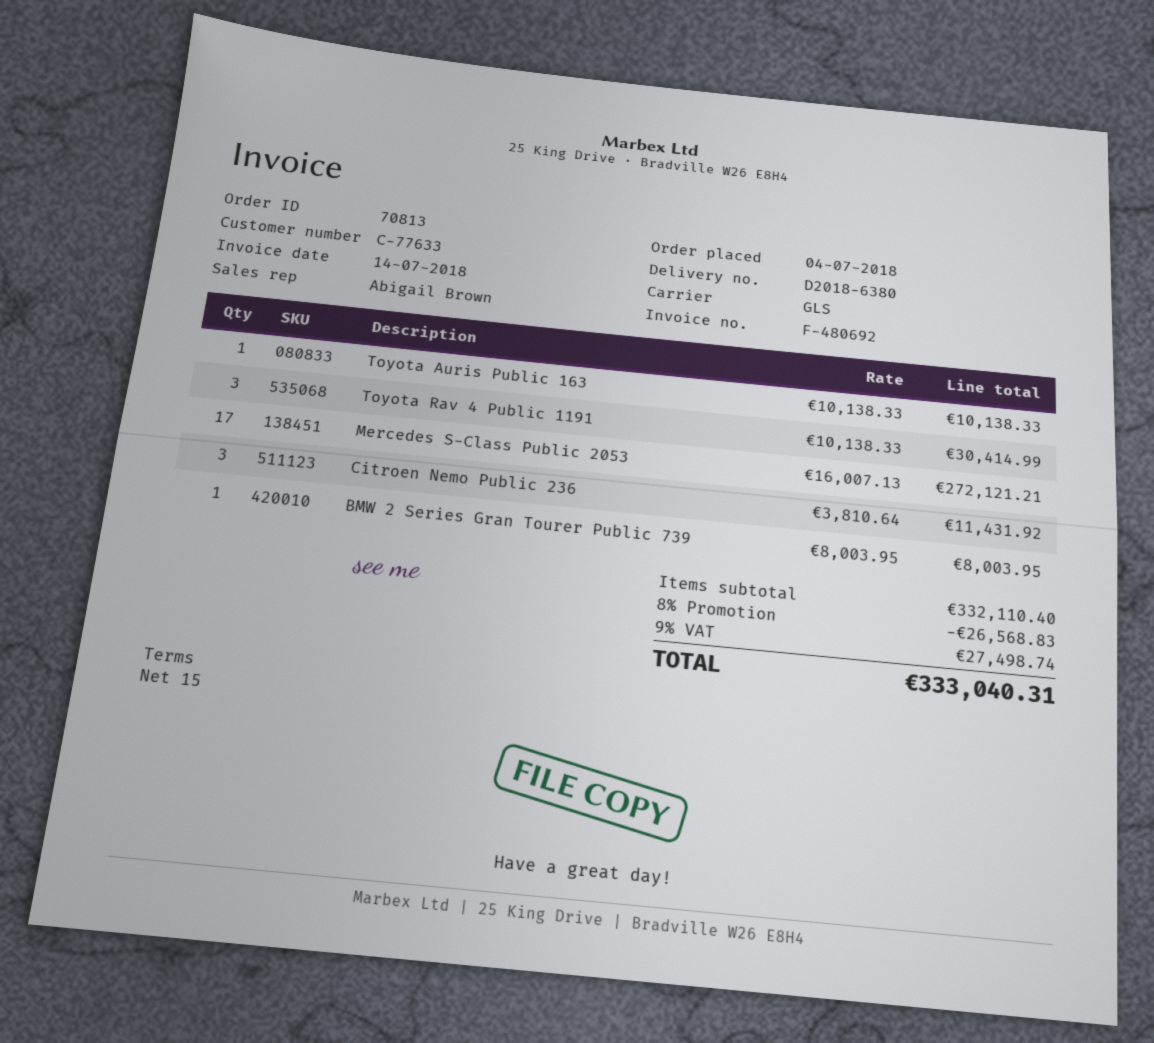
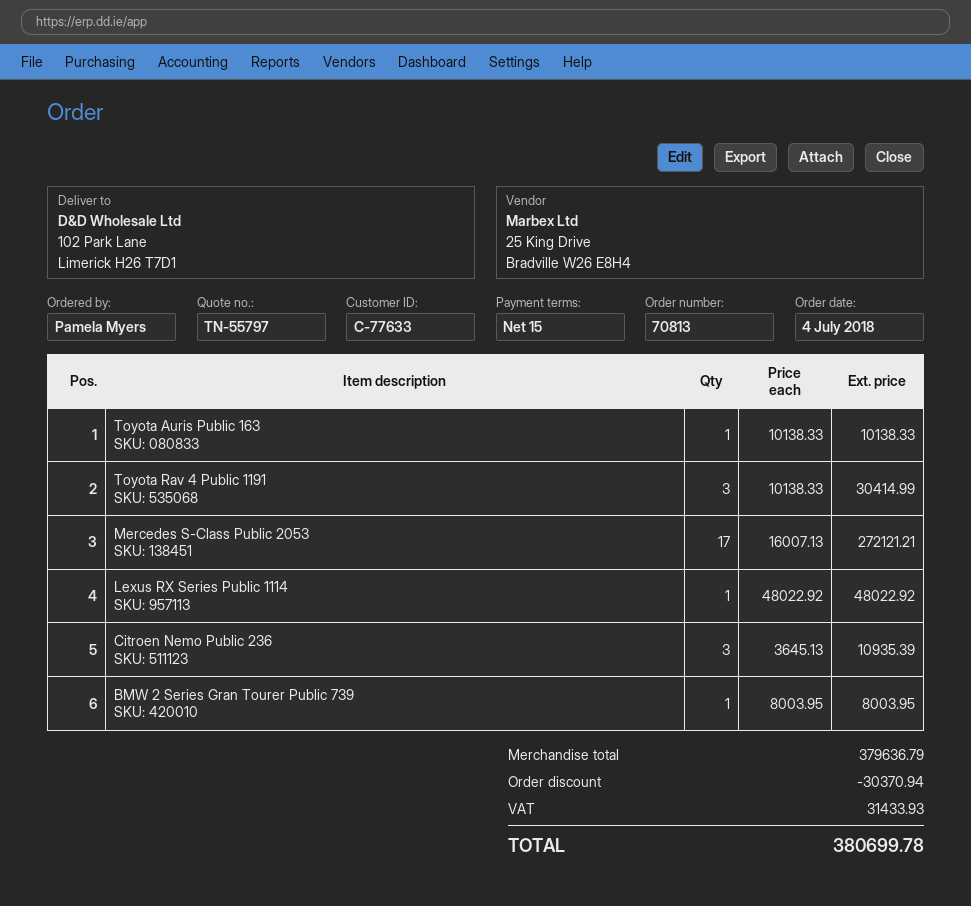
Citroen Nemo Public 236: 3 x 3810.64 = 11431.92 -> 3 x 3645.13 = 10935.39
Lexus RX Series Public 1114: none -> 1 x 48022.92 = 48022.92
subtotal: 332110.40 -> 379636.79
discount: 26568.83 -> 30370.94
tax: 27498.74 -> 31433.93
total: 333040.31 -> 380699.78

